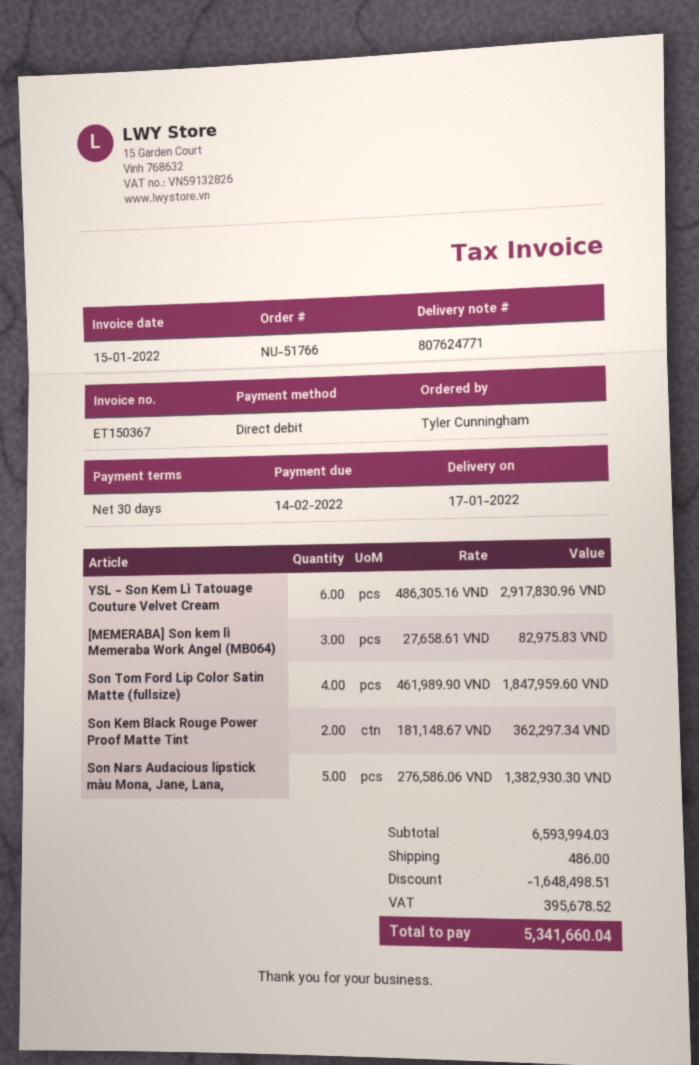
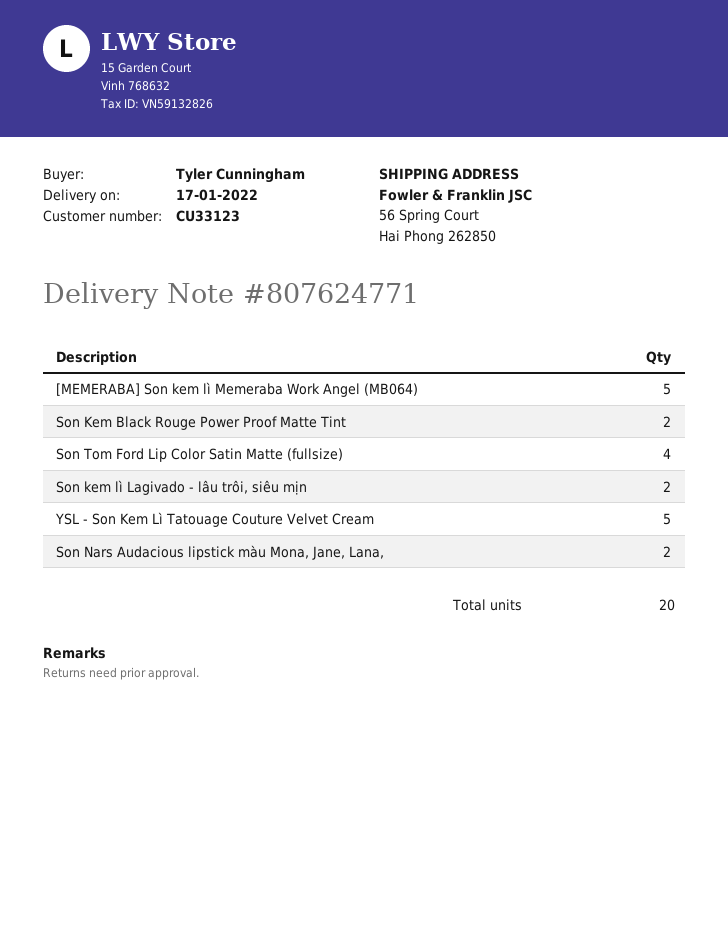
YSL - Son Kem Lì Tatouage Couture Velvet Cream: 6 -> 5
[MEMERABA] Son kem lì Memeraba Work Angel (MB064): 3 -> 5
Son Nars Audacious lipstick màu Mona, Jane, Lana,: 5 -> 2
Son kem lì Lagivado - lâu trôi, siêu mịn: none -> 2

